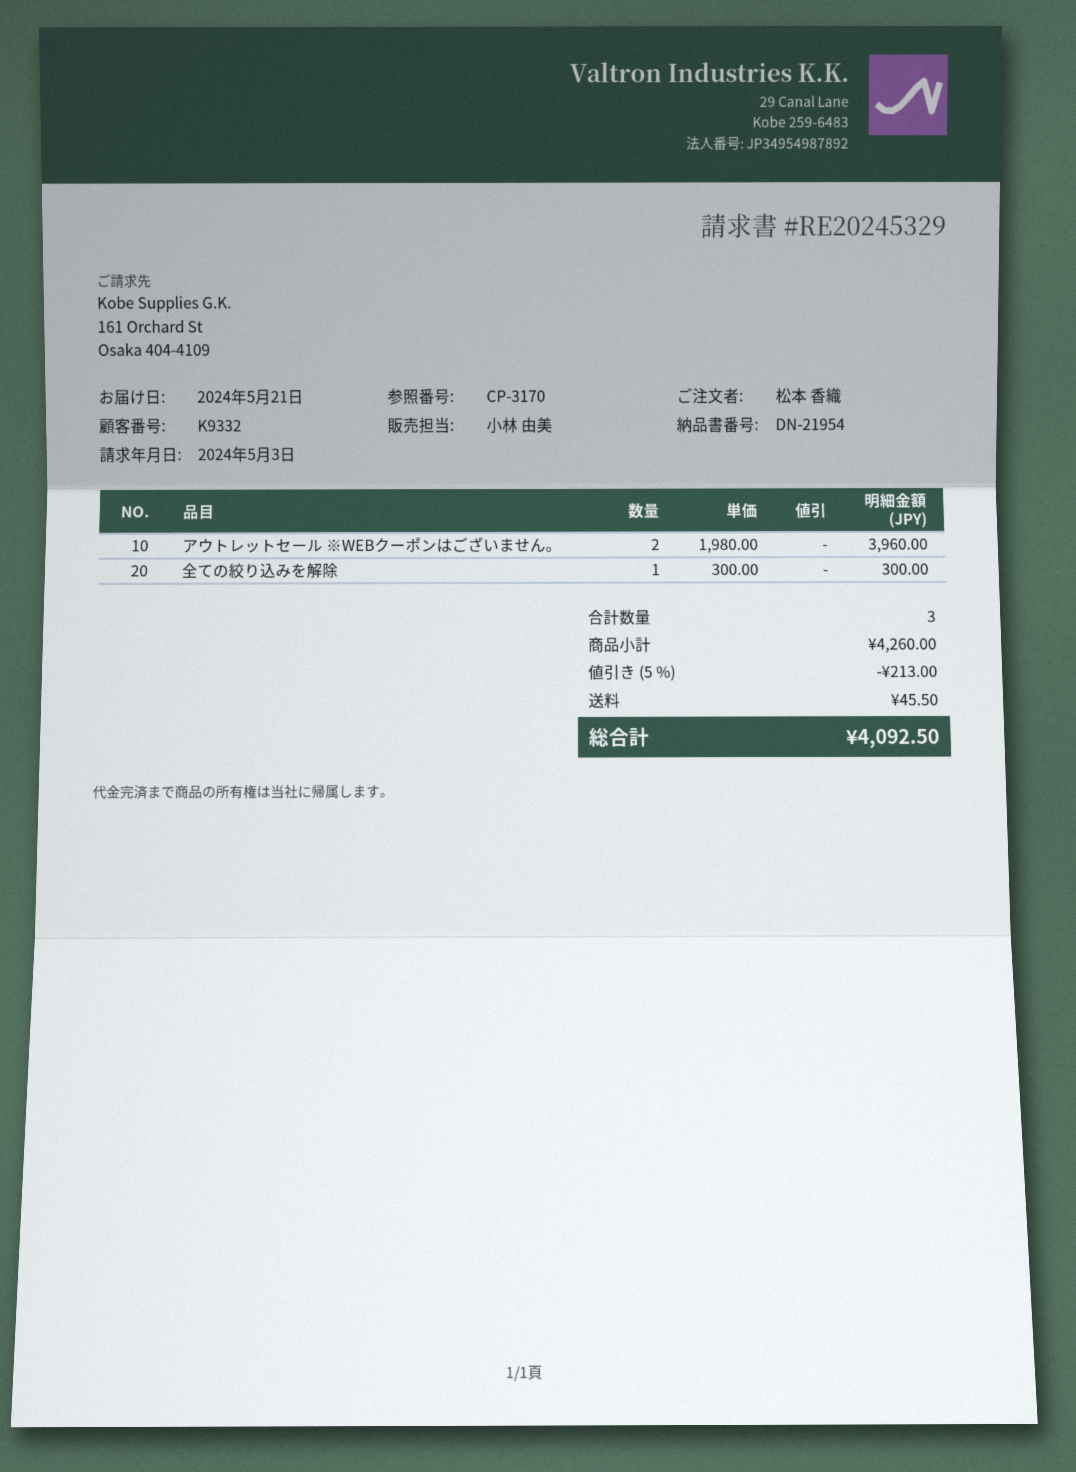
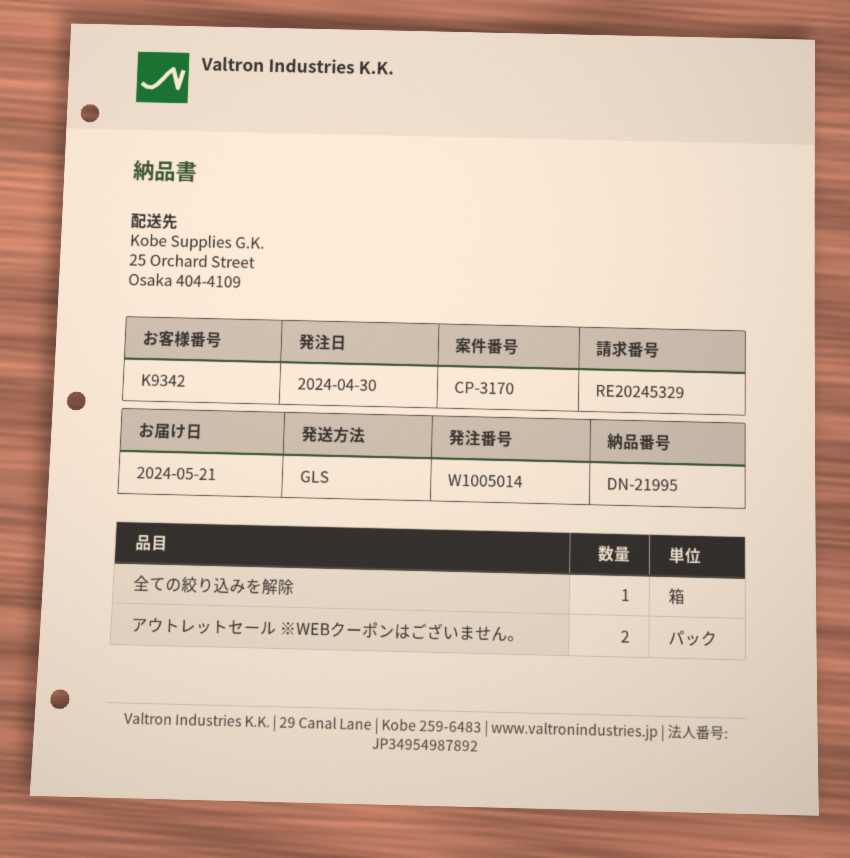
delivery note number: DN-21954 -> DN-21995
customer number: K9332 -> K9342

